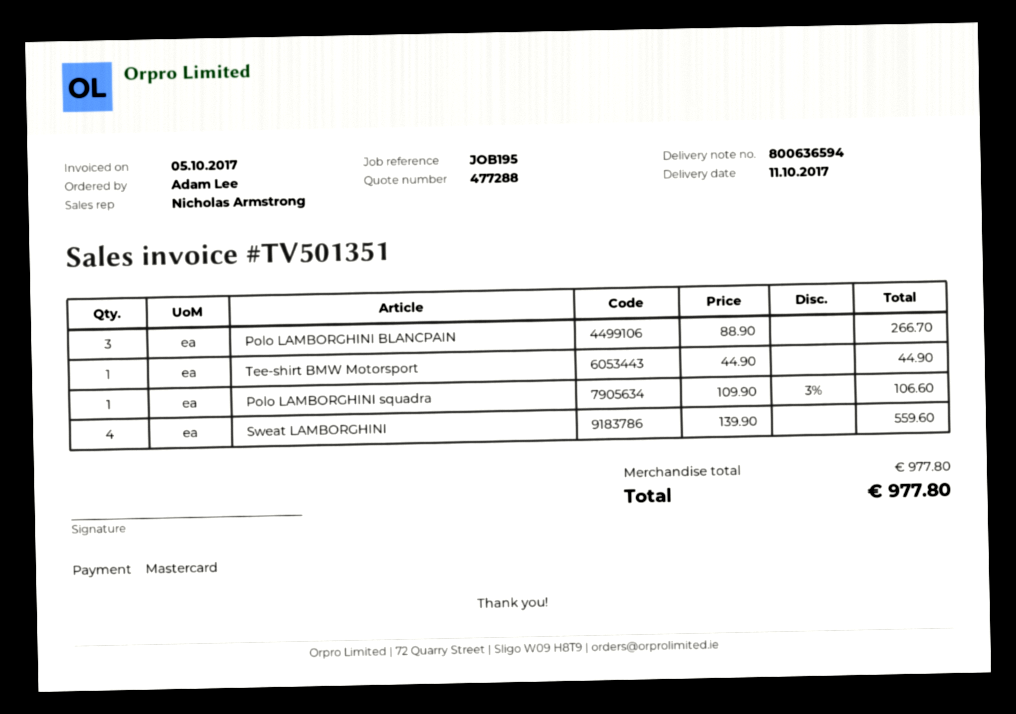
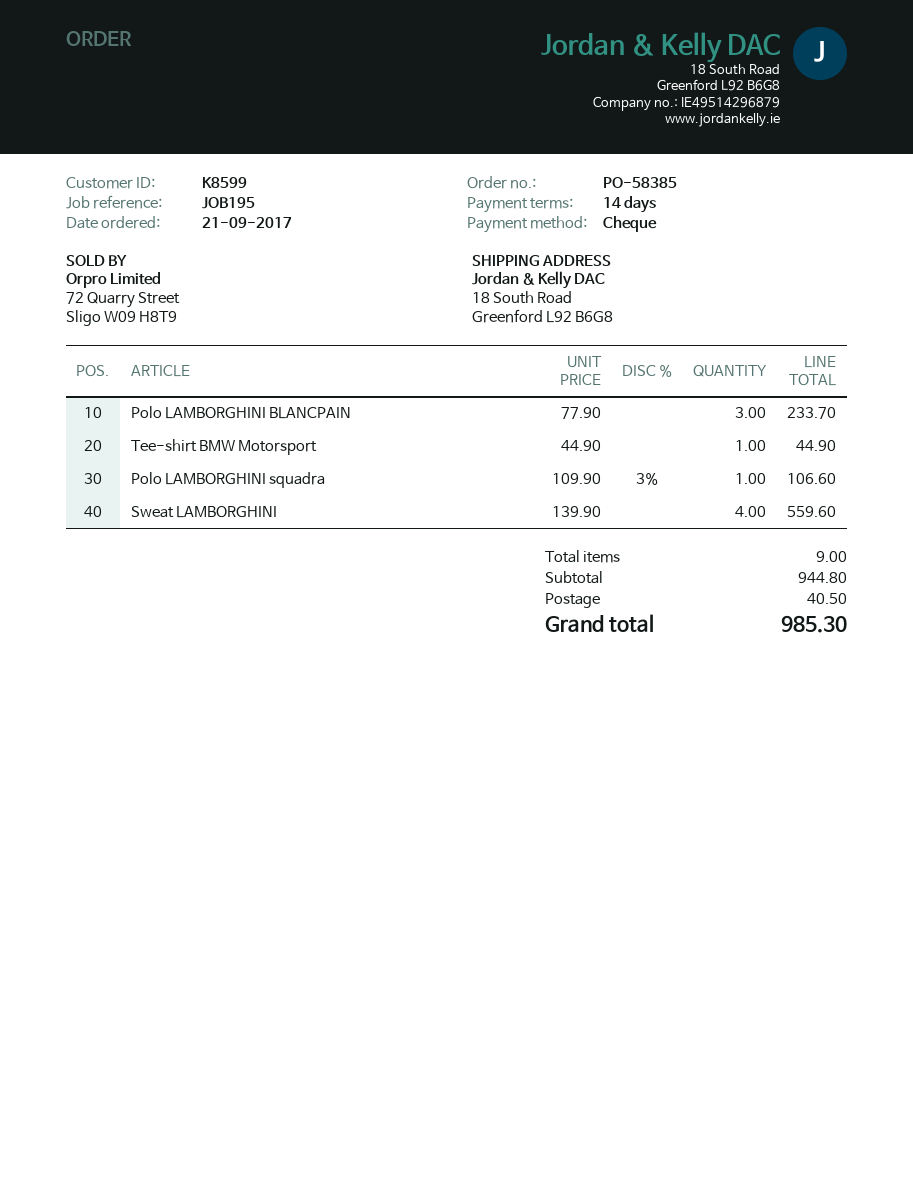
payment method: Mastercard -> cheque
Polo LAMBORGHINI BLANCPAIN: 3 x 88.90 = 266.70 -> 3 x 77.90 = 233.70
subtotal: 977.80 -> 944.80
shipping: none -> 40.50
total: 977.80 -> 985.30

